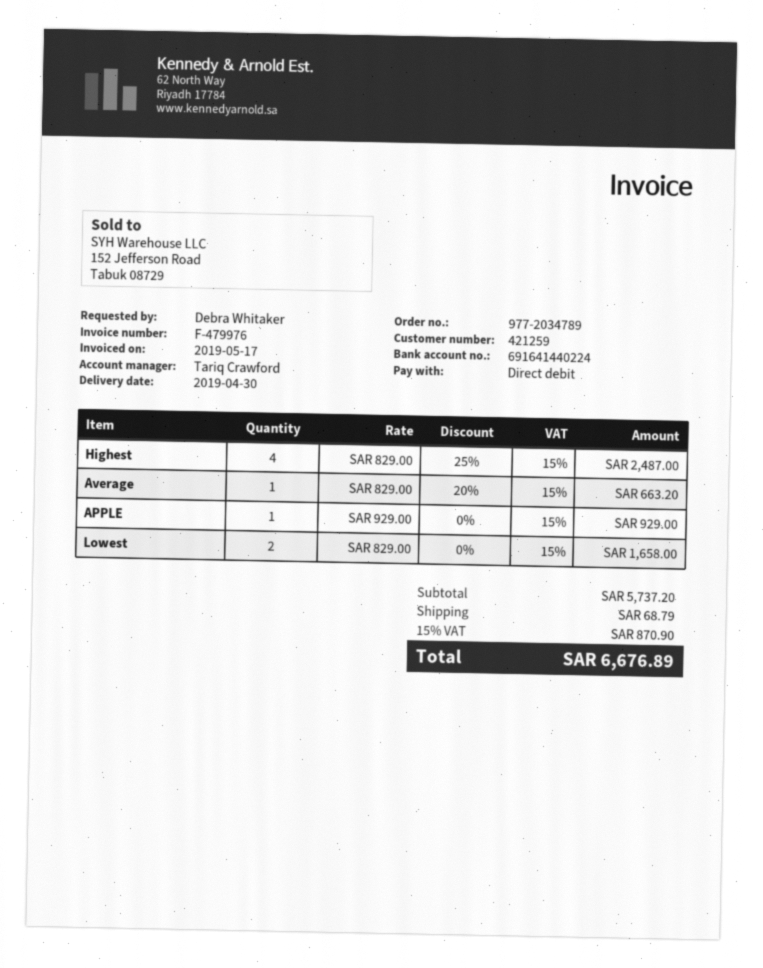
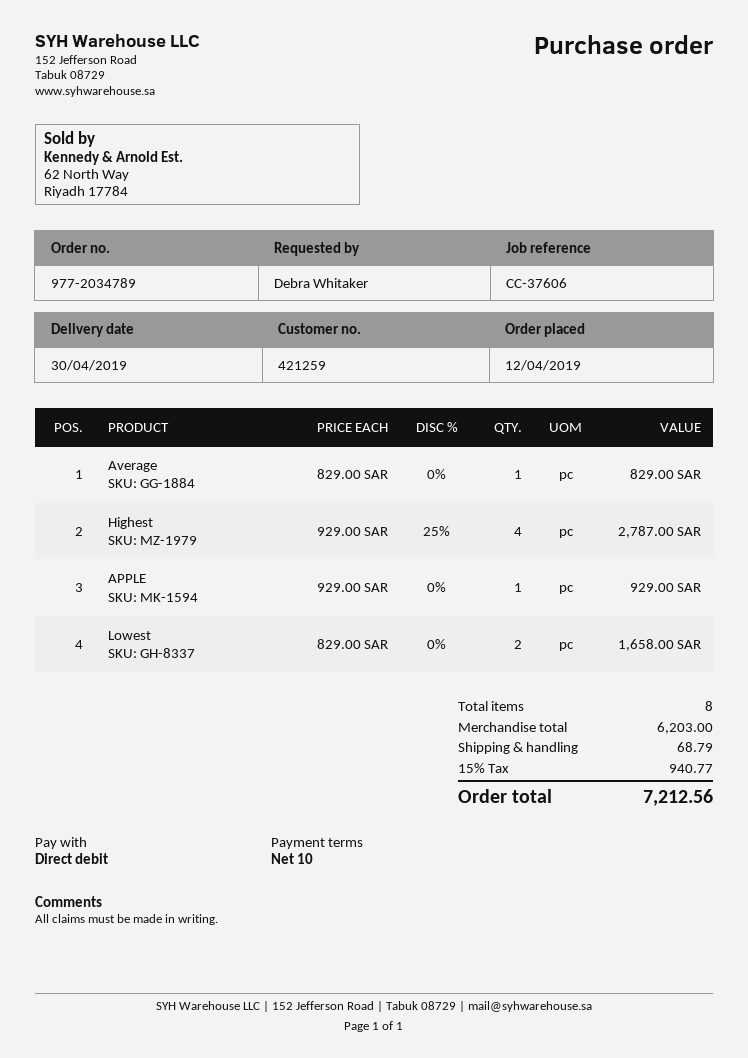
Highest: 4 x 829.00 - 25% = 2487.00 -> 4 x 929.00 - 25% = 2787.00
Average: 1 x 829.00 - 20% = 663.20 -> 1 x 829.00 = 829.00
subtotal: 5737.20 -> 6203.00
tax: 15% = 870.90 -> 15% = 940.77
total: 6676.89 -> 7212.56

